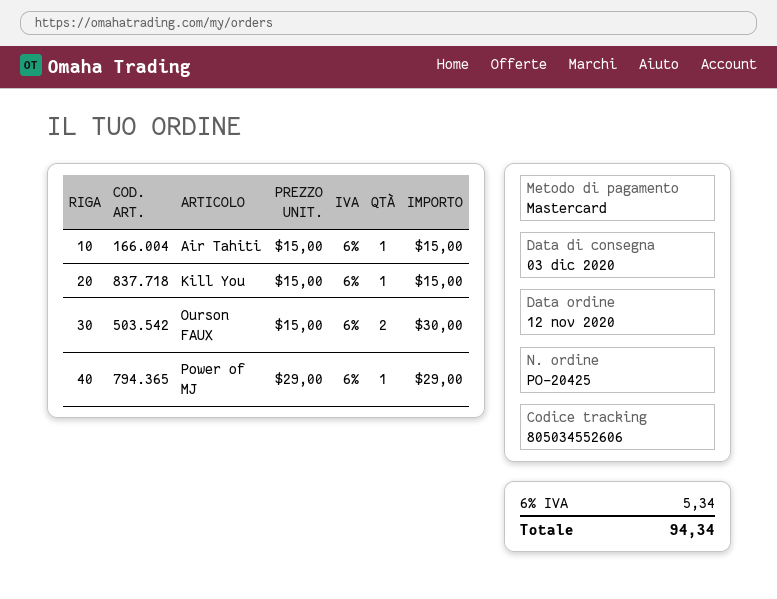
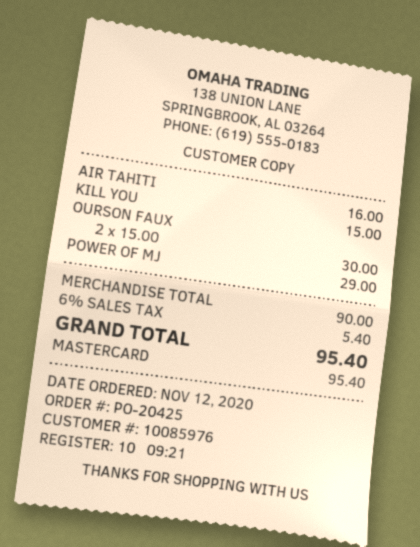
Air Tahiti: 1 x 15.00 = 15.00 -> 1 x 16.00 = 16.00
tax: 6% = 5.34 -> 6% = 5.40
total: 94.34 -> 95.40

